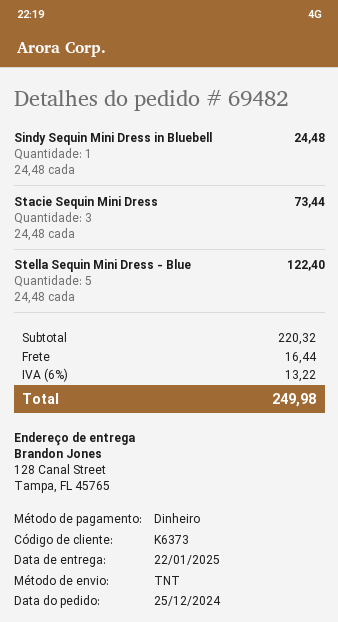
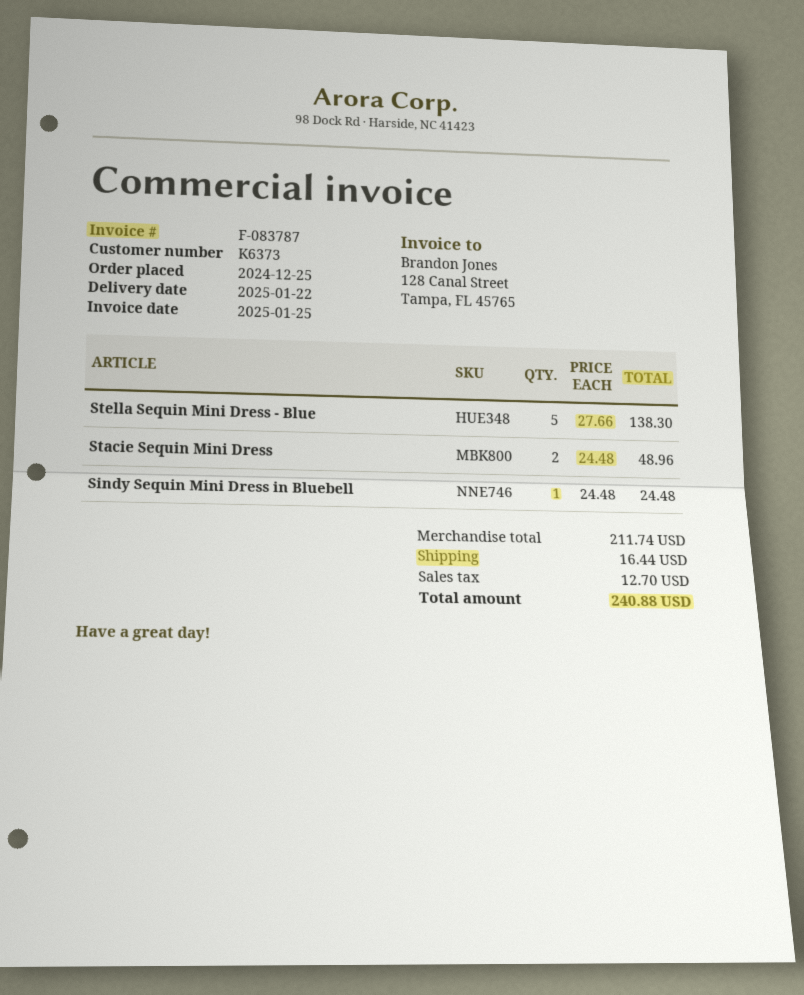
Stacie Sequin Mini Dress: 3 x 24.48 = 73.44 -> 2 x 24.48 = 48.96
Stella Sequin Mini Dress - Blue: 5 x 24.48 = 122.40 -> 5 x 27.66 = 138.30
subtotal: 220.32 -> 211.74
tax: 13.22 -> 12.70
total: 249.98 -> 240.88

